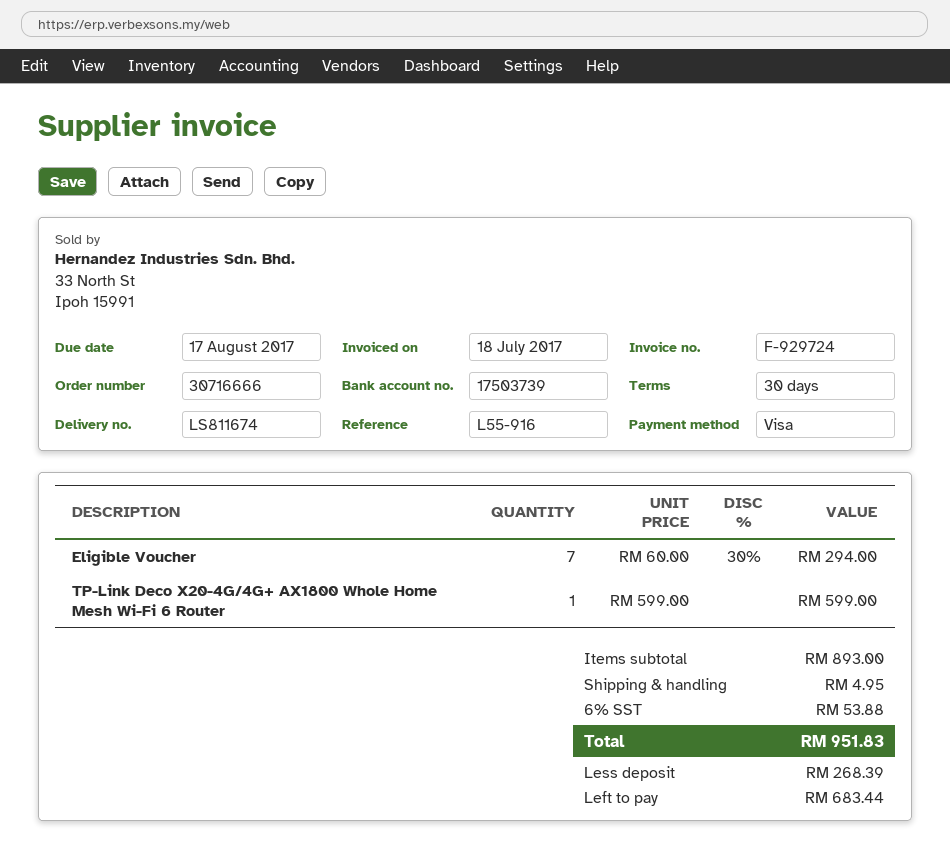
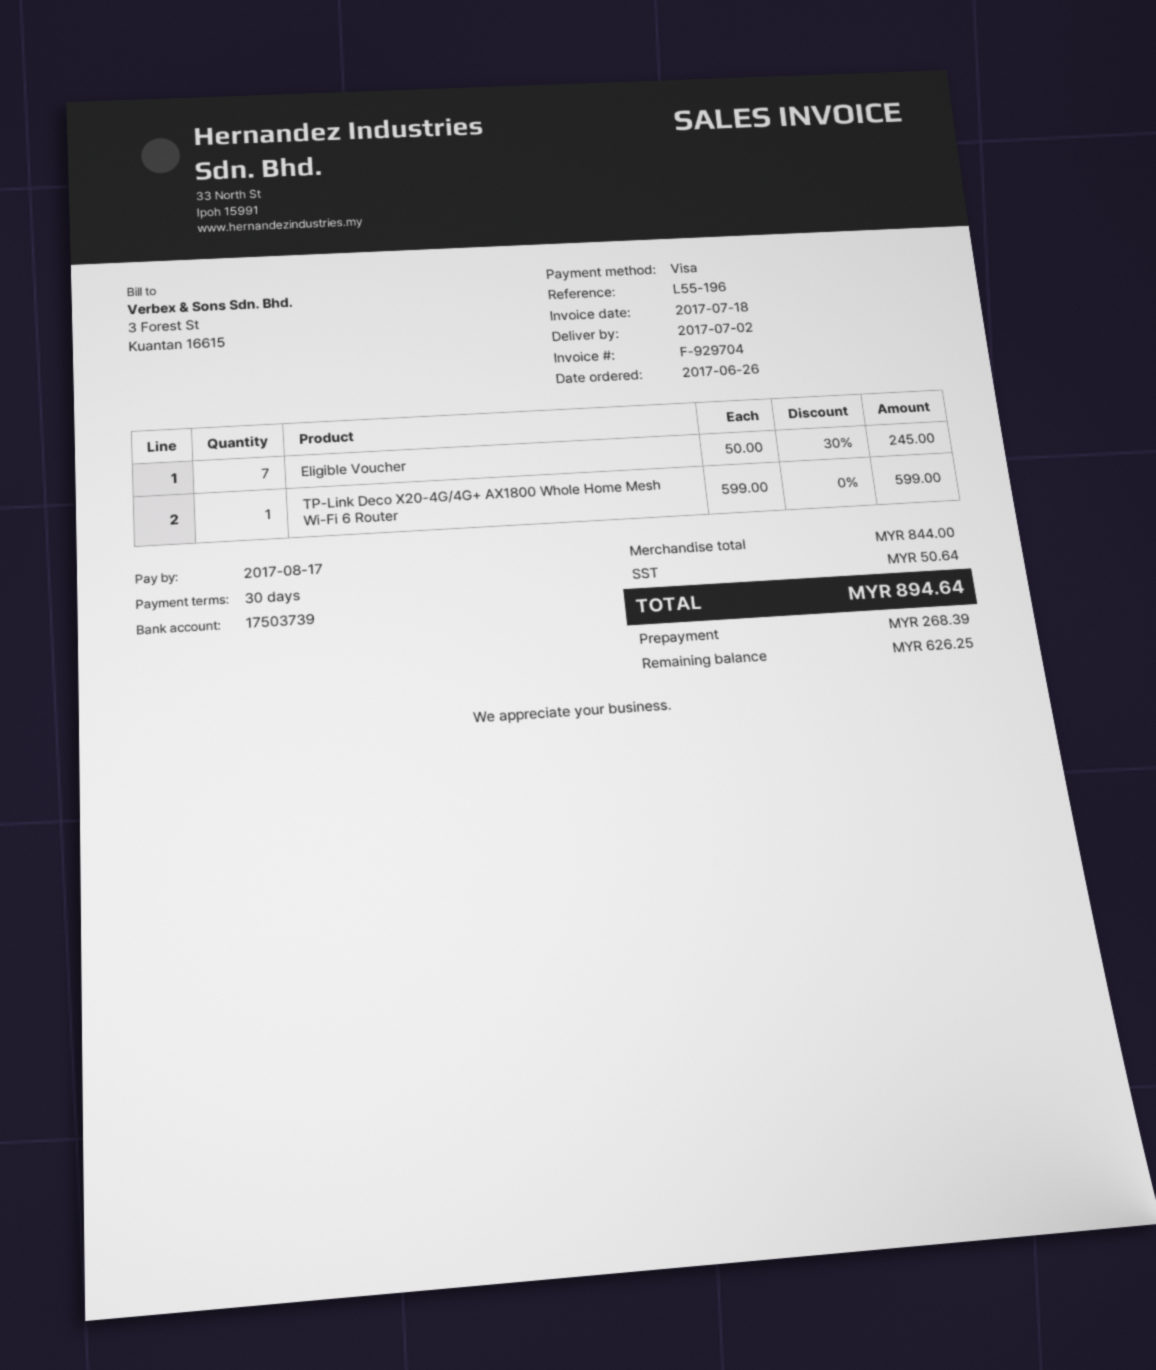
invoice number: F-929724 -> F-929704
reference: L55-916 -> L55-196
Eligible Voucher: 7 x 60.00 - 30% = 294.00 -> 7 x 50.00 - 30% = 245.00
subtotal: 893.00 -> 844.00
shipping: 4.95 -> none
tax: 53.88 -> 50.64
total: 951.83 -> 894.64
balance: 683.44 -> 626.25

